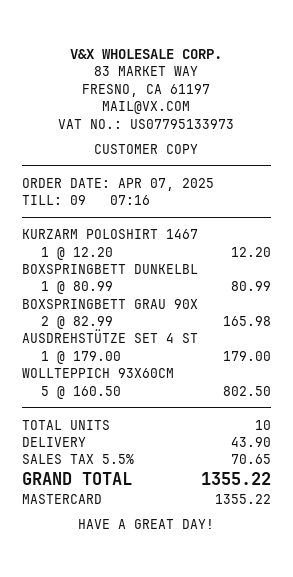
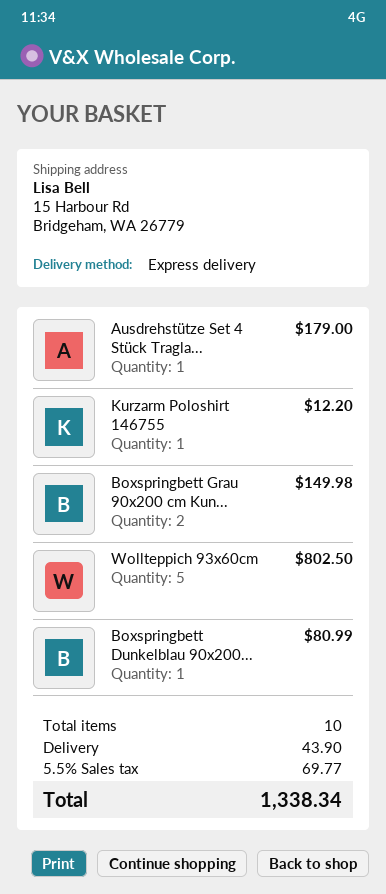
BOXSPRINGBETT GRAU 90X: 2 for 165.98 -> 2 for 149.98
tax: 5.5% = 70.65 -> 5.5% = 69.77
total: 1355.22 -> 1338.34

